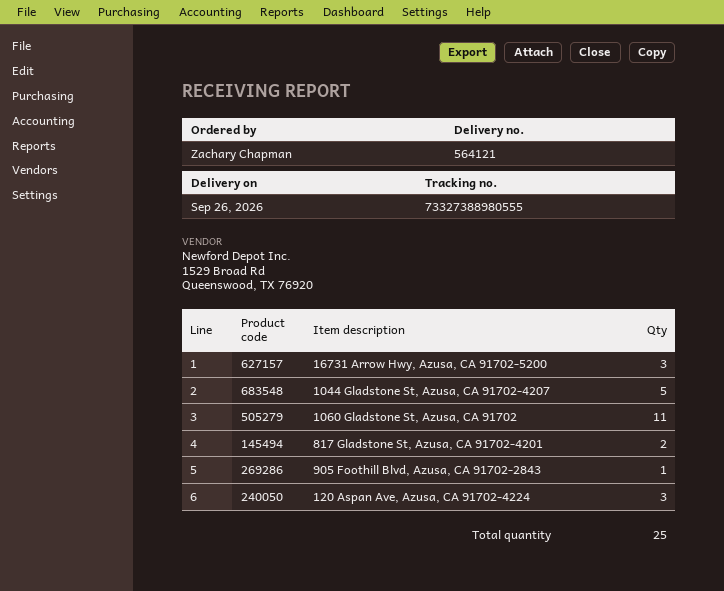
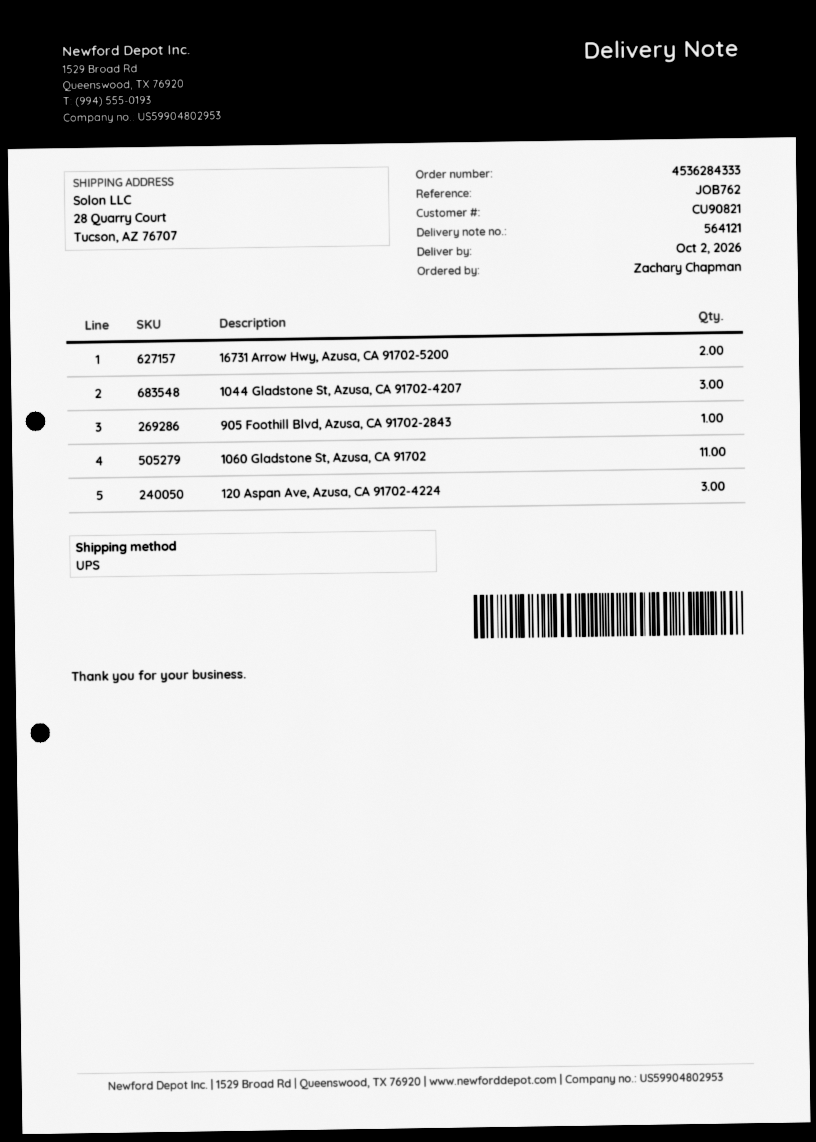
delivery date: 2026-09-26 -> 2026-10-02
16731 Arrow Hwy, Azusa, CA 91702-5200: 3 -> 2
1044 Gladstone St, Azusa, CA 91702-4207: 5 -> 3
817 Gladstone St, Azusa, CA 91702-4201: 2 -> none

